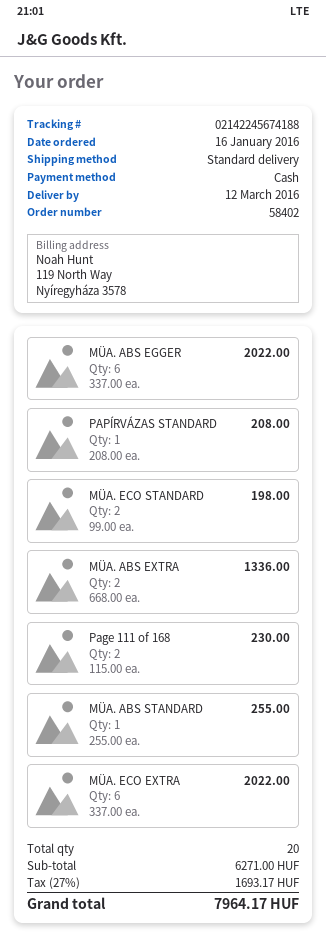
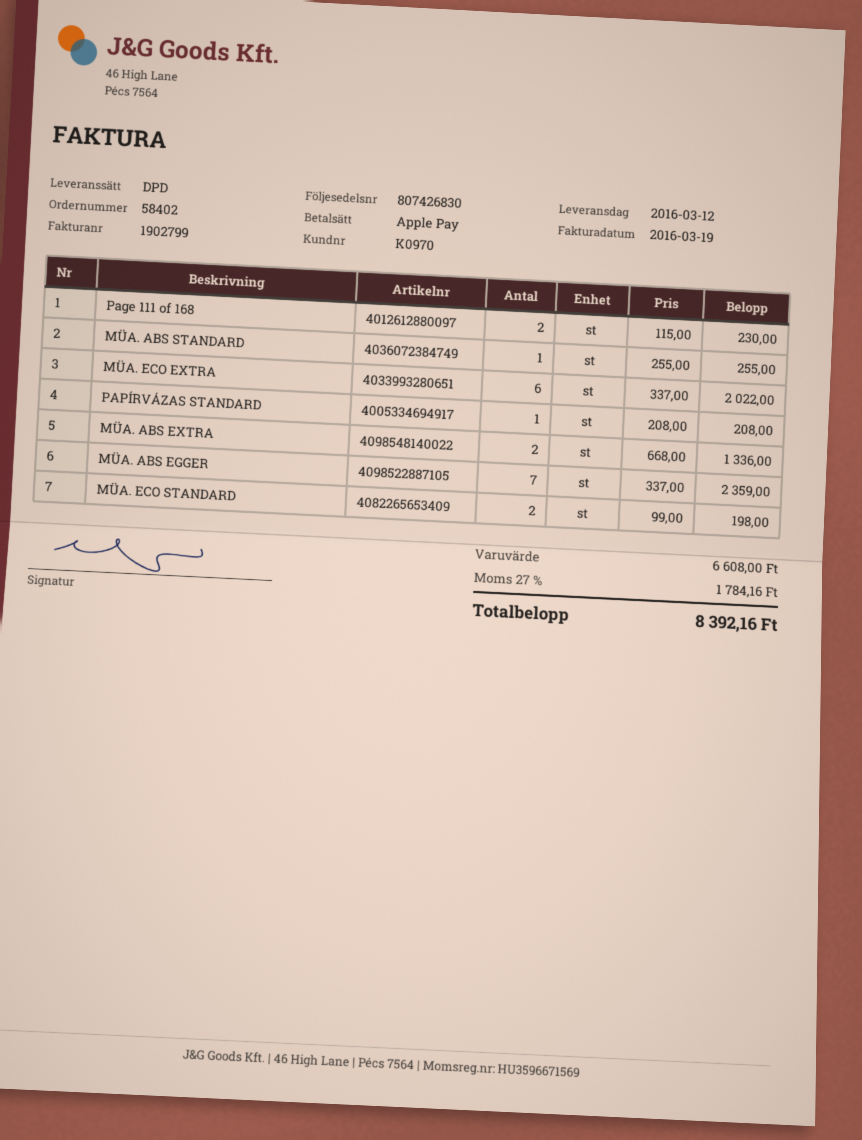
payment method: cash -> Apple Pay
shipping method: standard -> DPD
MÜA. ABS EGGER: 6 x 337.00 = 2022.00 -> 7 x 337.00 = 2359.00
subtotal: 6271.00 -> 6608.00
tax: 27% = 1693.17 -> 27% = 1784.16
total: 7964.17 -> 8392.16

